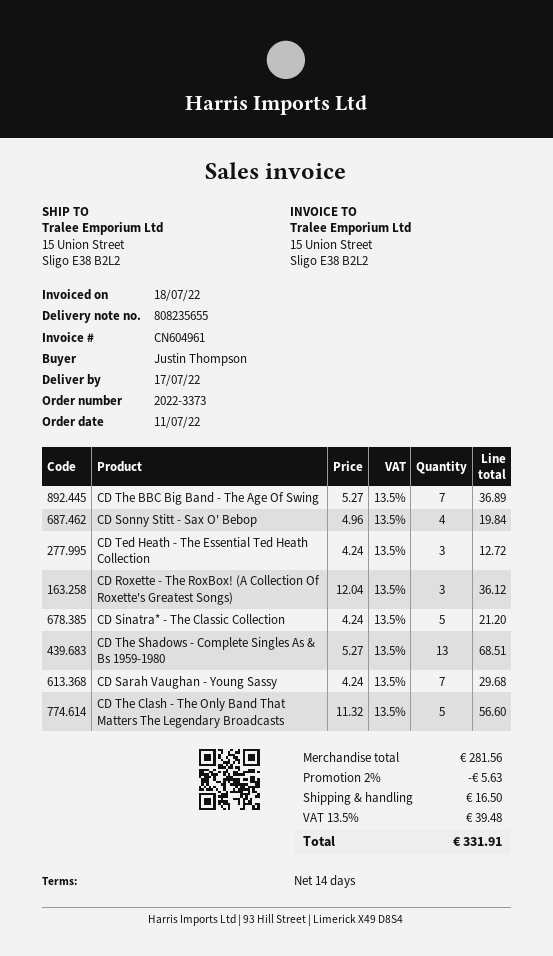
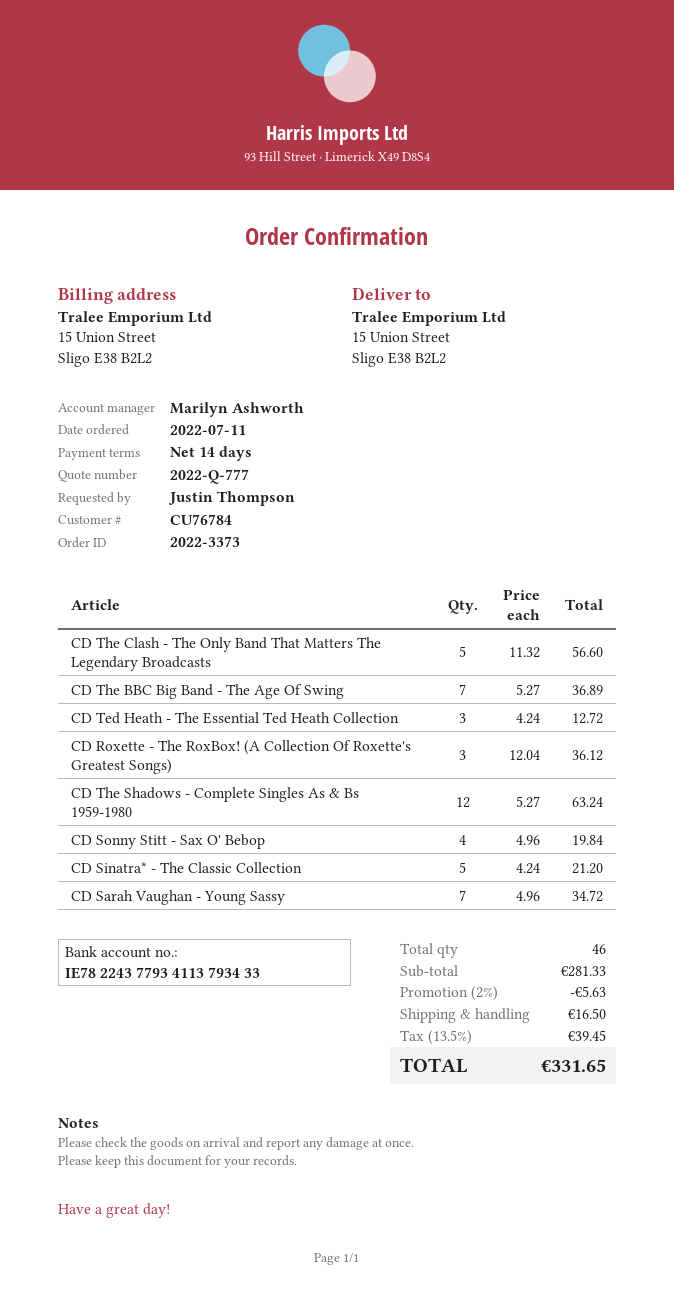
CD The Shadows - Complete Singles As & Bs 1959-1980: 13 x 5.27 = 68.51 -> 12 x 5.27 = 63.24
CD Sarah Vaughan - Young Sassy: 7 x 4.24 = 29.68 -> 7 x 4.96 = 34.72
subtotal: 281.56 -> 281.33
tax: 13.5% = 39.48 -> 13.5% = 39.45
total: 331.91 -> 331.65

